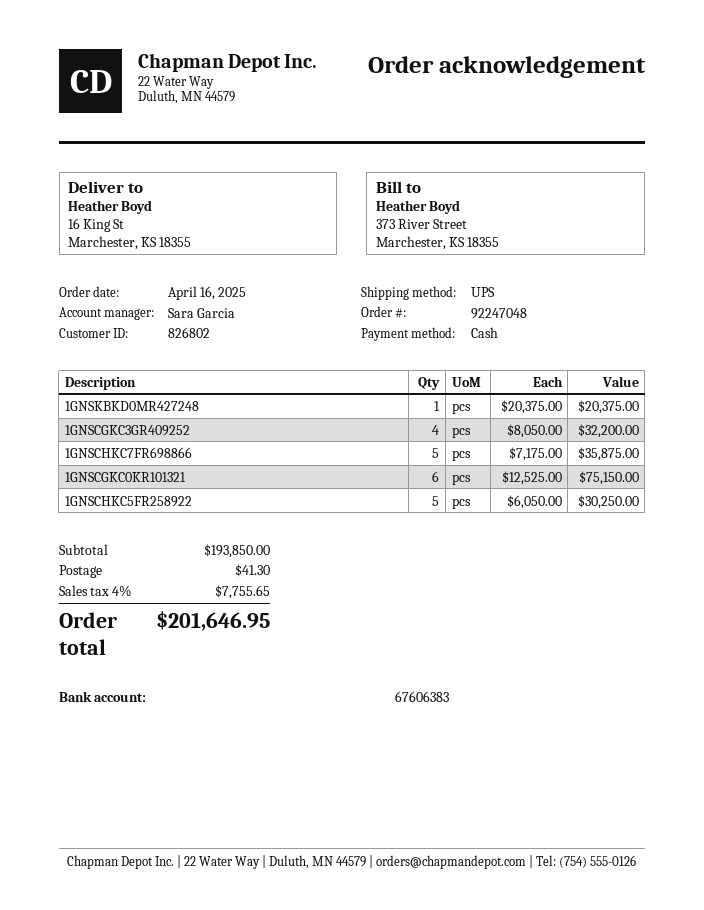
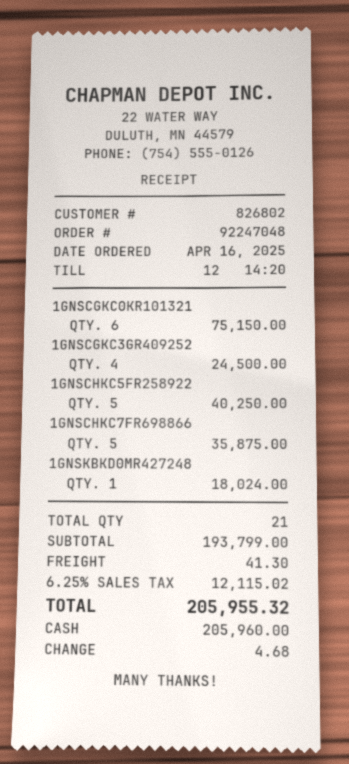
1GNSKBKD0MR427248: 1 for 20375.00 -> 1 for 18024.00
1GNSCGKC3GR409252: 4 for 32200.00 -> 4 for 24500.00
1GNSCHKC5FR258922: 5 for 30250.00 -> 5 for 40250.00
subtotal: 193850.00 -> 193799.00
tax: 4% = 7755.65 -> 6.25% = 12115.02
total: 201646.95 -> 205955.32

